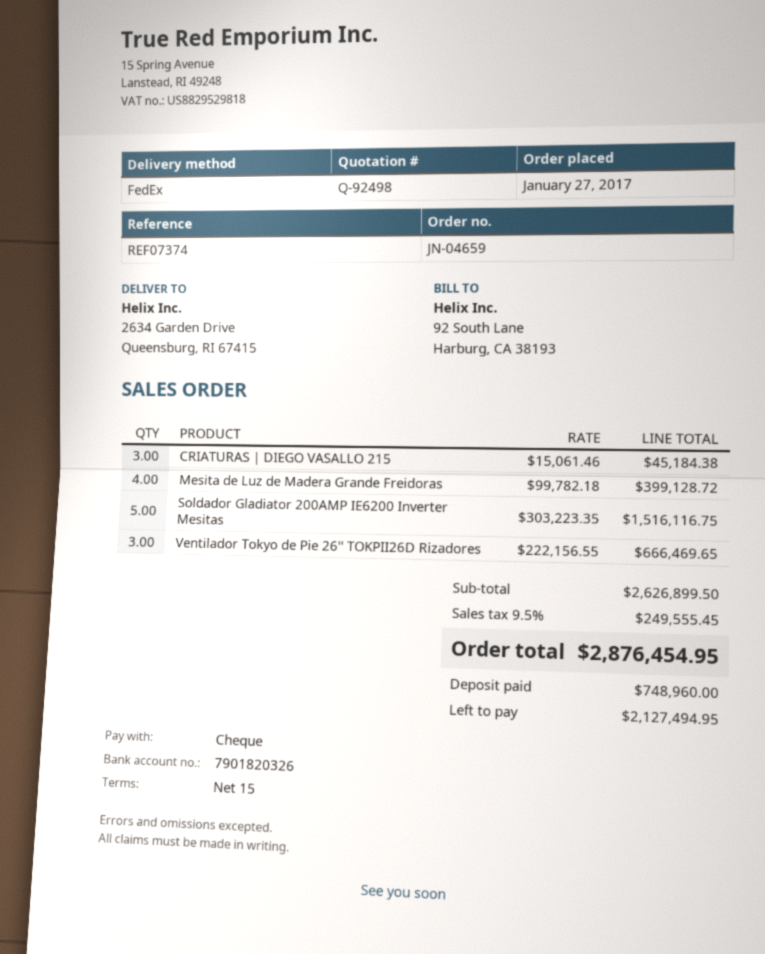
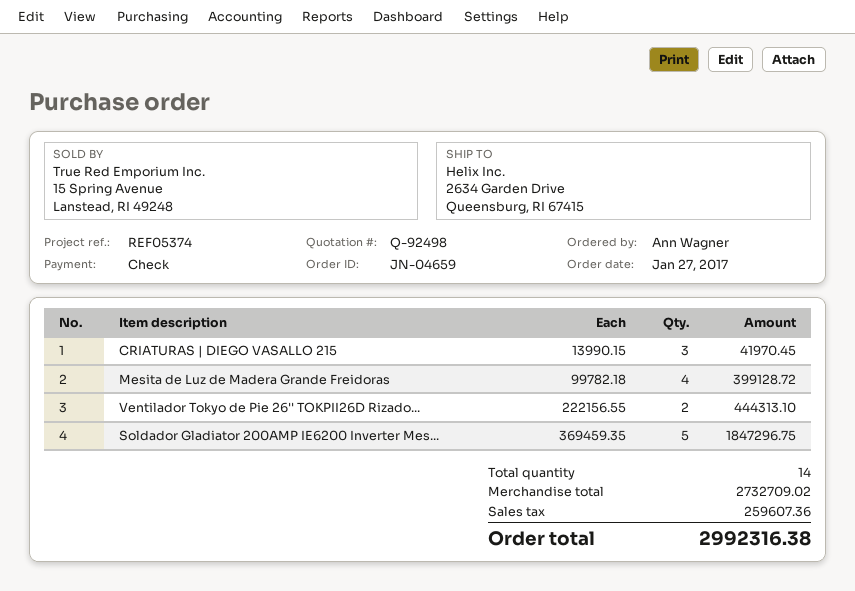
reference: REF07374 -> REF05374
CRIATURAS | DIEGO VASALLO 215: 3 x 15061.46 = 45184.38 -> 3 x 13990.15 = 41970.45
Soldador Gladiator 200AMP IE6200 Inverter Mesitas: 5 x 303223.35 = 1516116.75 -> 5 x 369459.35 = 1847296.75
Ventilador Tokyo de Pie 26'' TOKPII26D Rizadores: 3 x 222156.55 = 666469.65 -> 2 x 222156.55 = 444313.10
subtotal: 2626899.50 -> 2732709.02
tax: 249555.45 -> 259607.36
total: 2876454.95 -> 2992316.38

